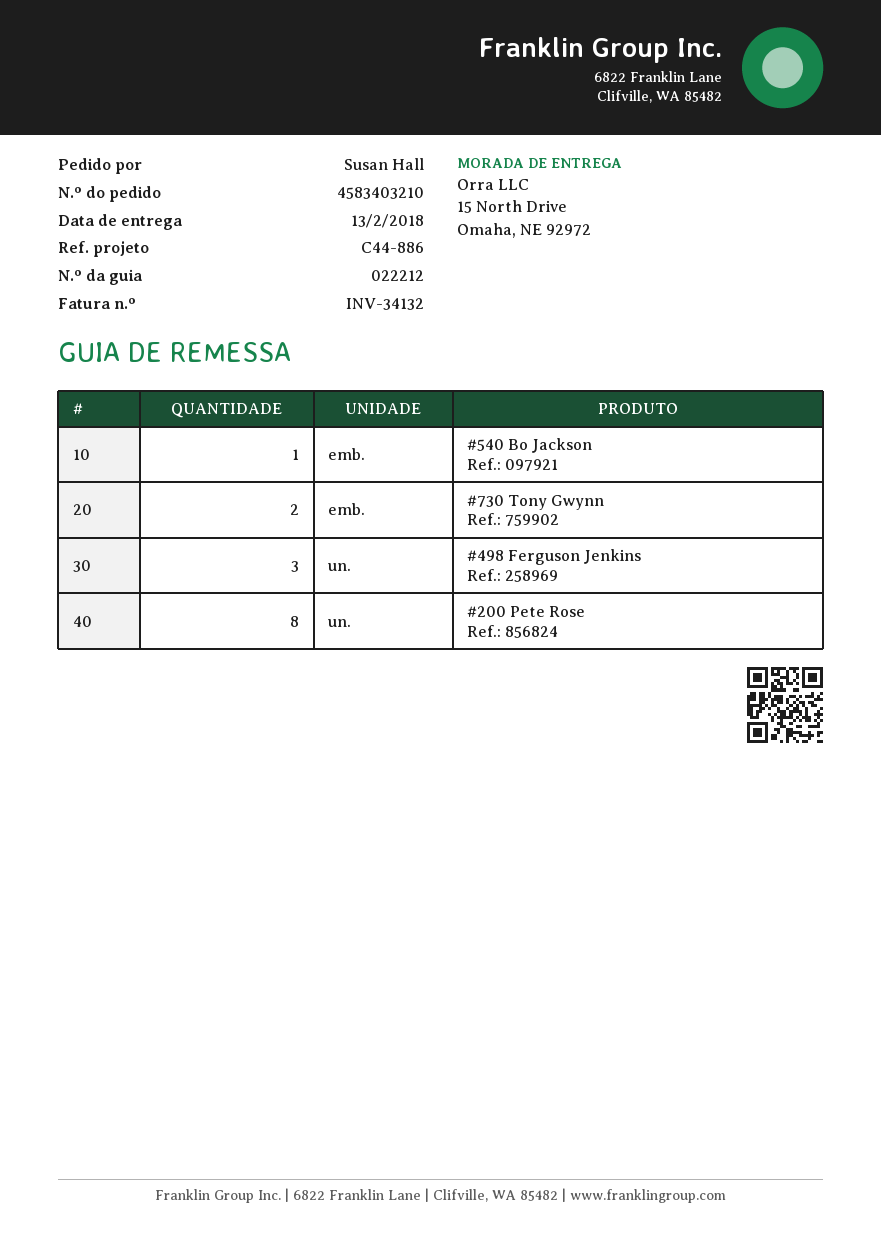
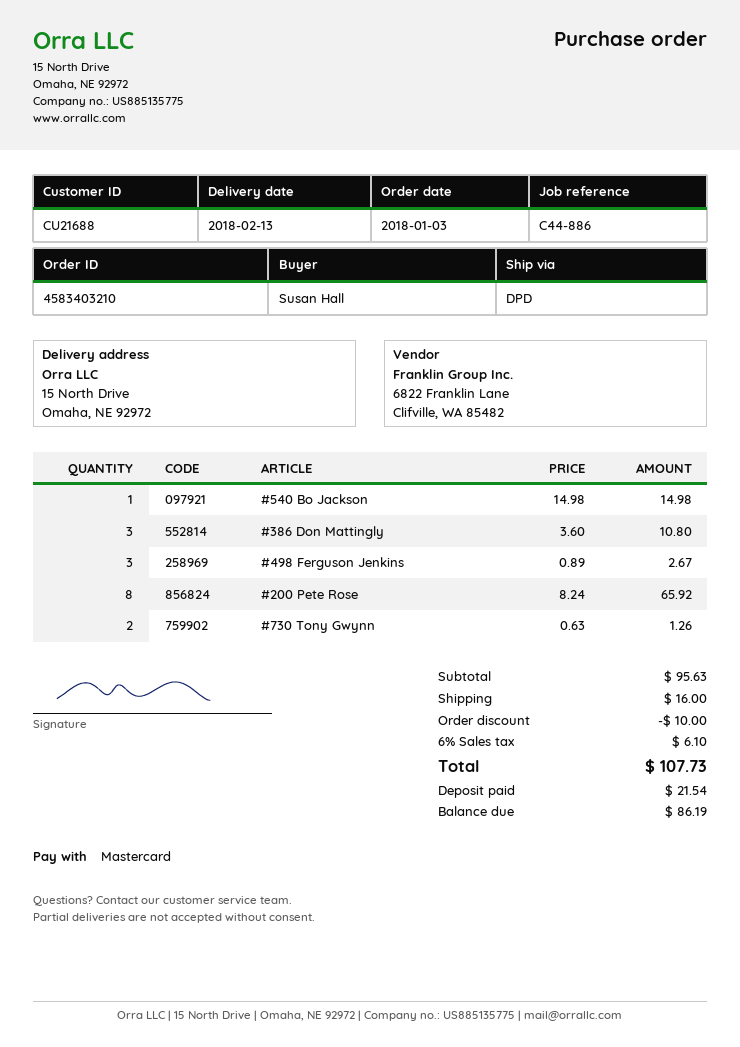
#386 Don Mattingly: none -> 3

